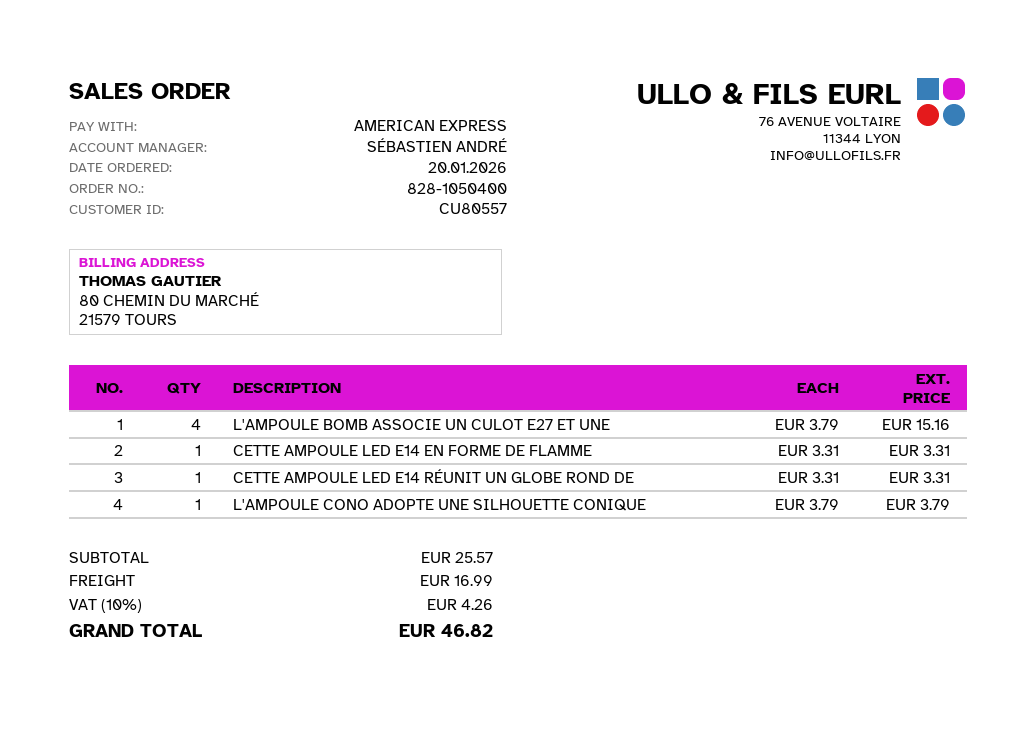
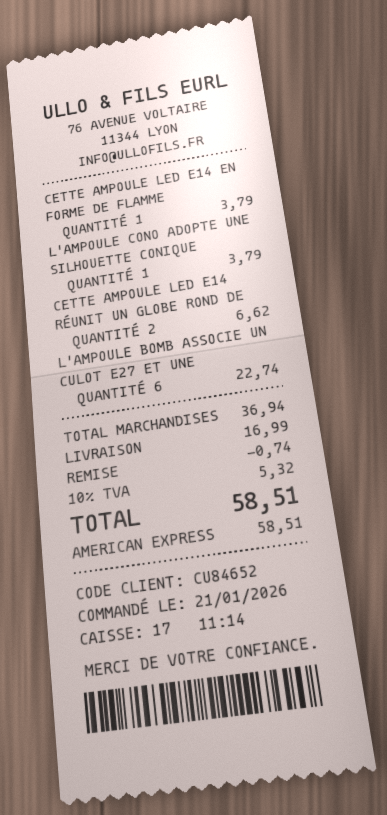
order date: 2026-01-20 -> 2026-01-21
customer number: CU80557 -> CU84652
L'AMPOULE BOMB ASSOCIE UN CULOT E27 ET UNE: 4 for 15.16 -> 6 for 22.74
CETTE AMPOULE LED E14 EN FORME DE FLAMME: 1 for 3.31 -> 1 for 3.79
CETTE AMPOULE LED E14 RÉUNIT UN GLOBE ROND DE: 1 for 3.31 -> 2 for 6.62
subtotal: 25.57 -> 36.94
discount: none -> 0.74
tax: 10% = 4.26 -> 10% = 5.32
total: 46.82 -> 58.51

